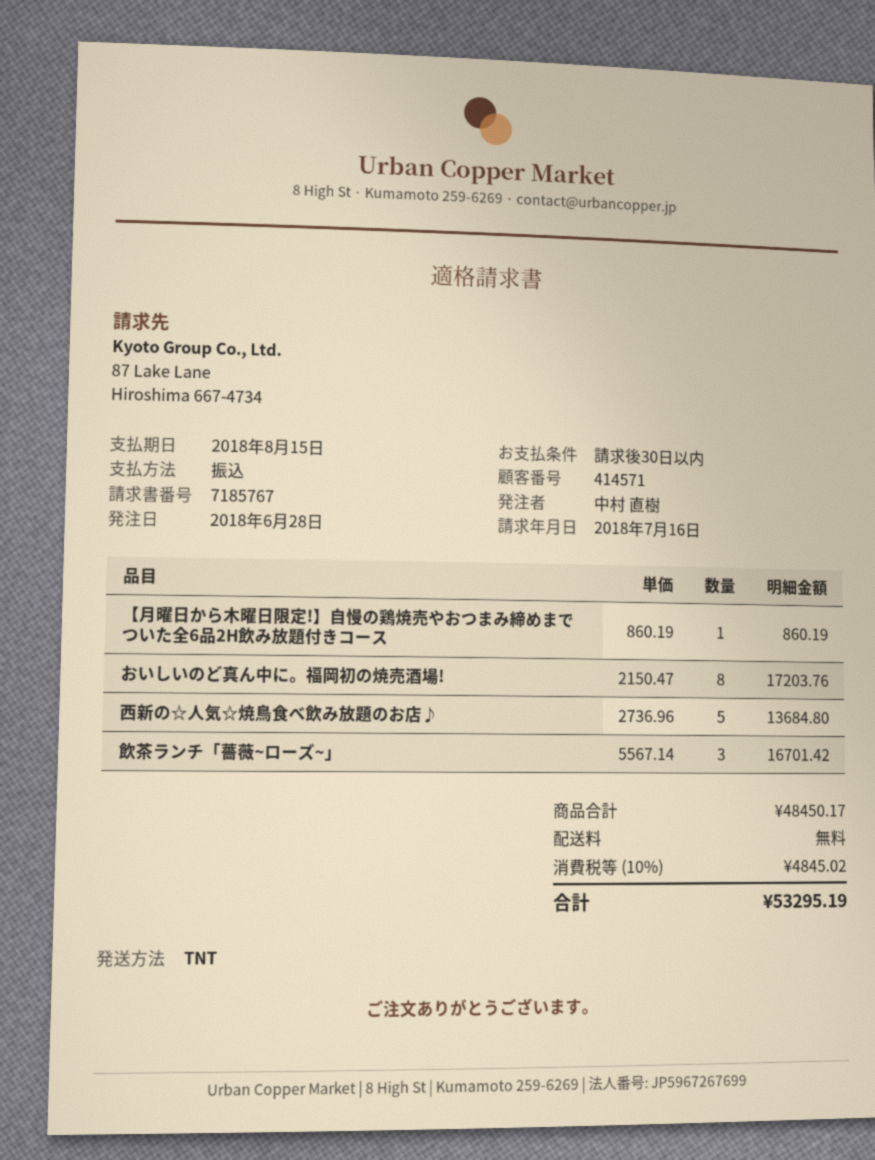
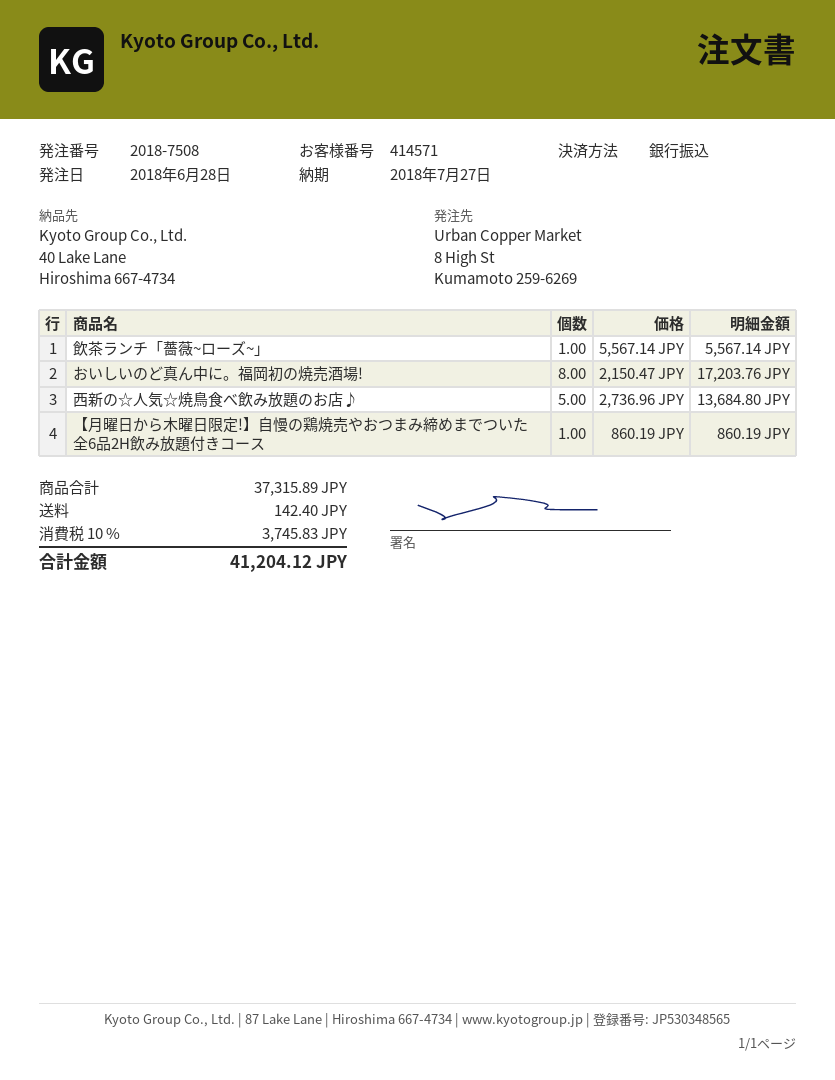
飲茶ランチ「薔薇~ローズ~」: 3 x 5567.14 = 16701.42 -> 1 x 5567.14 = 5567.14
subtotal: 48450.17 -> 37315.89
shipping: 0.00 -> 142.40
tax: 10% = 4845.02 -> 10% = 3745.83
total: 53295.19 -> 41204.12

